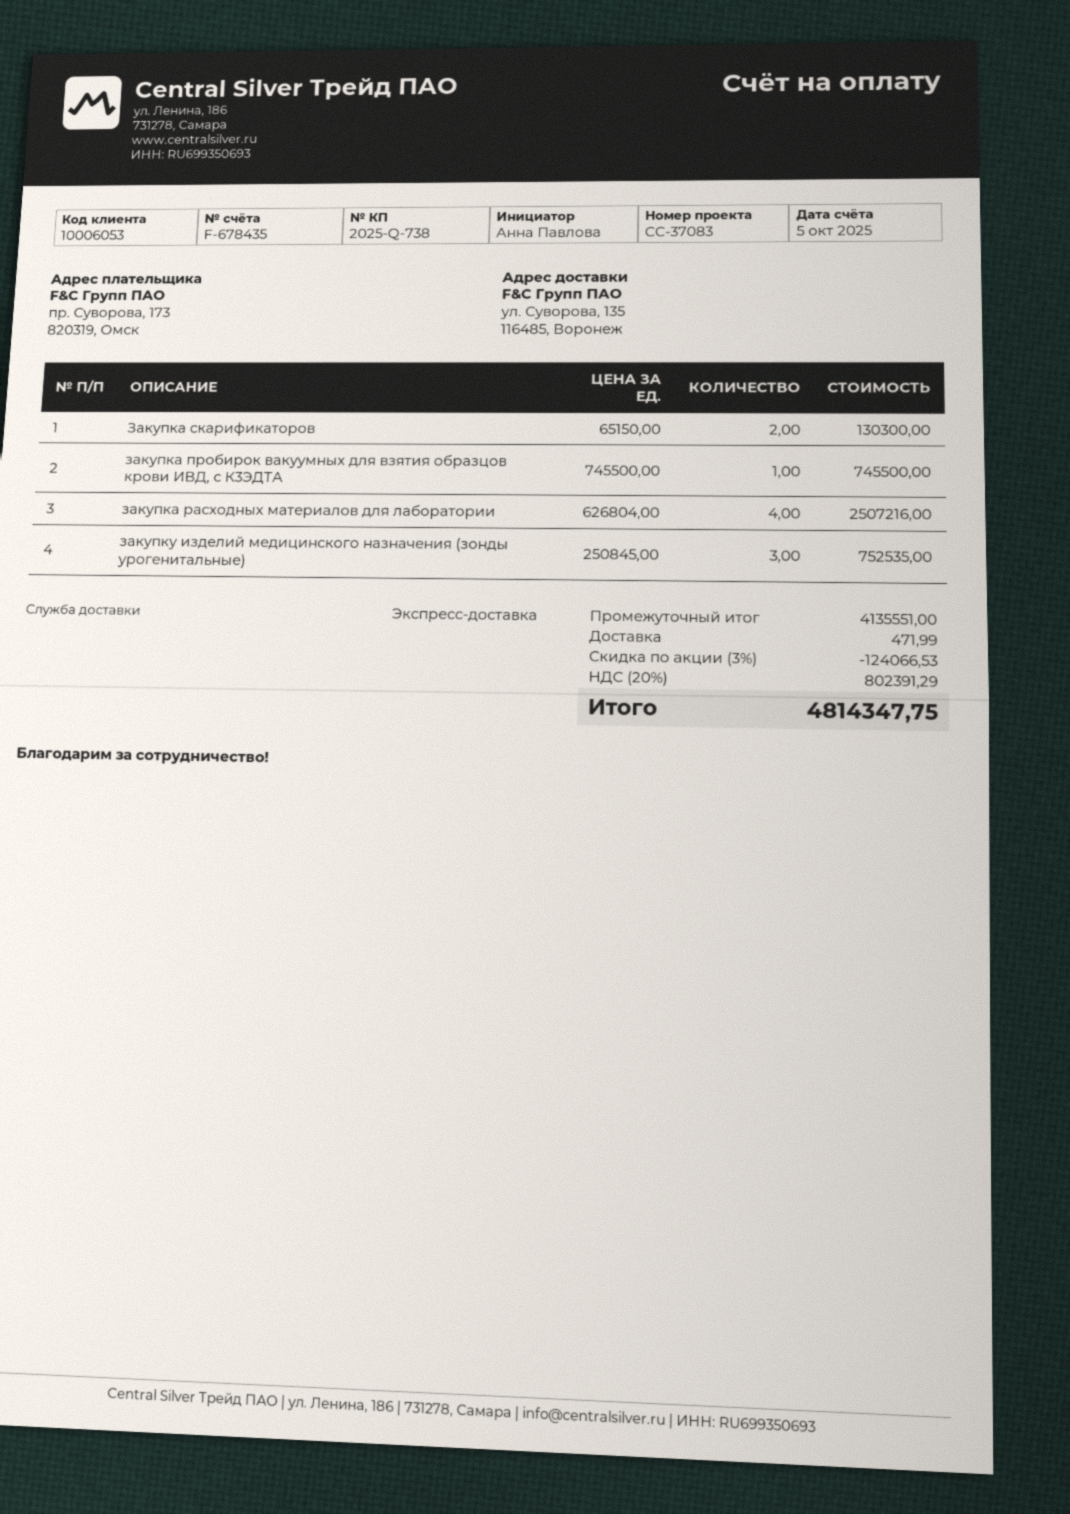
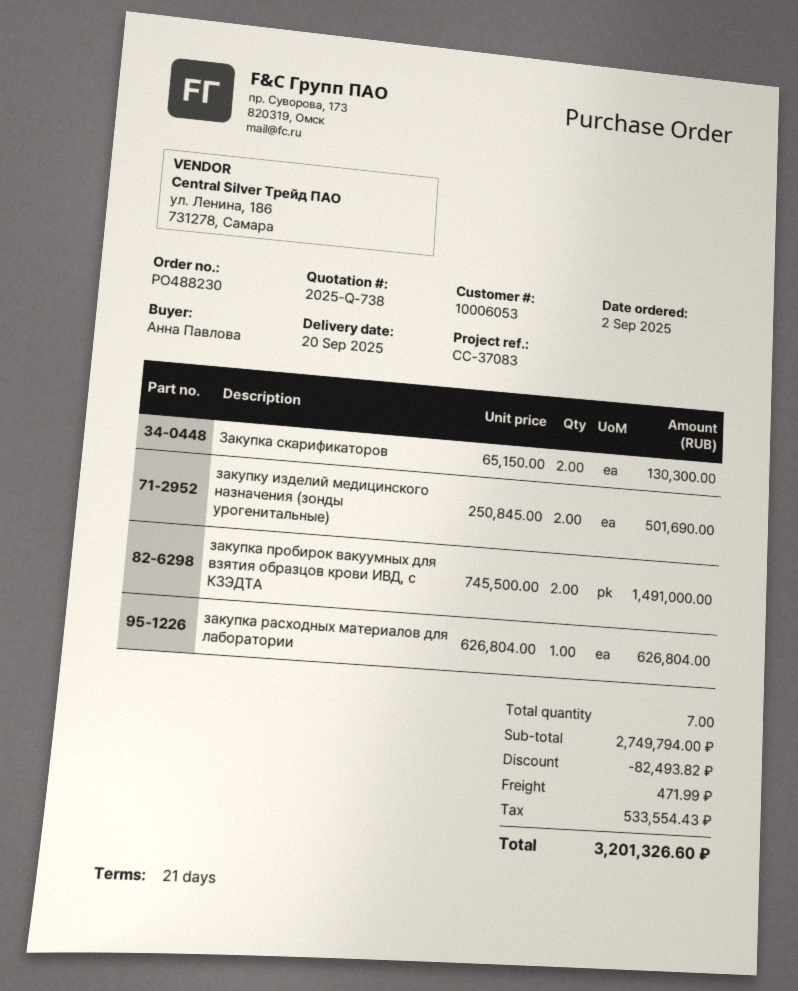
закупка пробирок вакуумных для взятия образцов крови ИВД, с К3ЭДТА: 1 x 745500.00 = 745500.00 -> 2 x 745500.00 = 1491000.00
закупка расходных материалов для лаборатории: 4 x 626804.00 = 2507216.00 -> 1 x 626804.00 = 626804.00
закупку изделий медицинского назначения (зонды урогенитальные): 3 x 250845.00 = 752535.00 -> 2 x 250845.00 = 501690.00
subtotal: 4135551.00 -> 2749794.00
discount: 124066.53 -> 82493.82
tax: 802391.29 -> 533554.43
total: 4814347.75 -> 3201326.60

